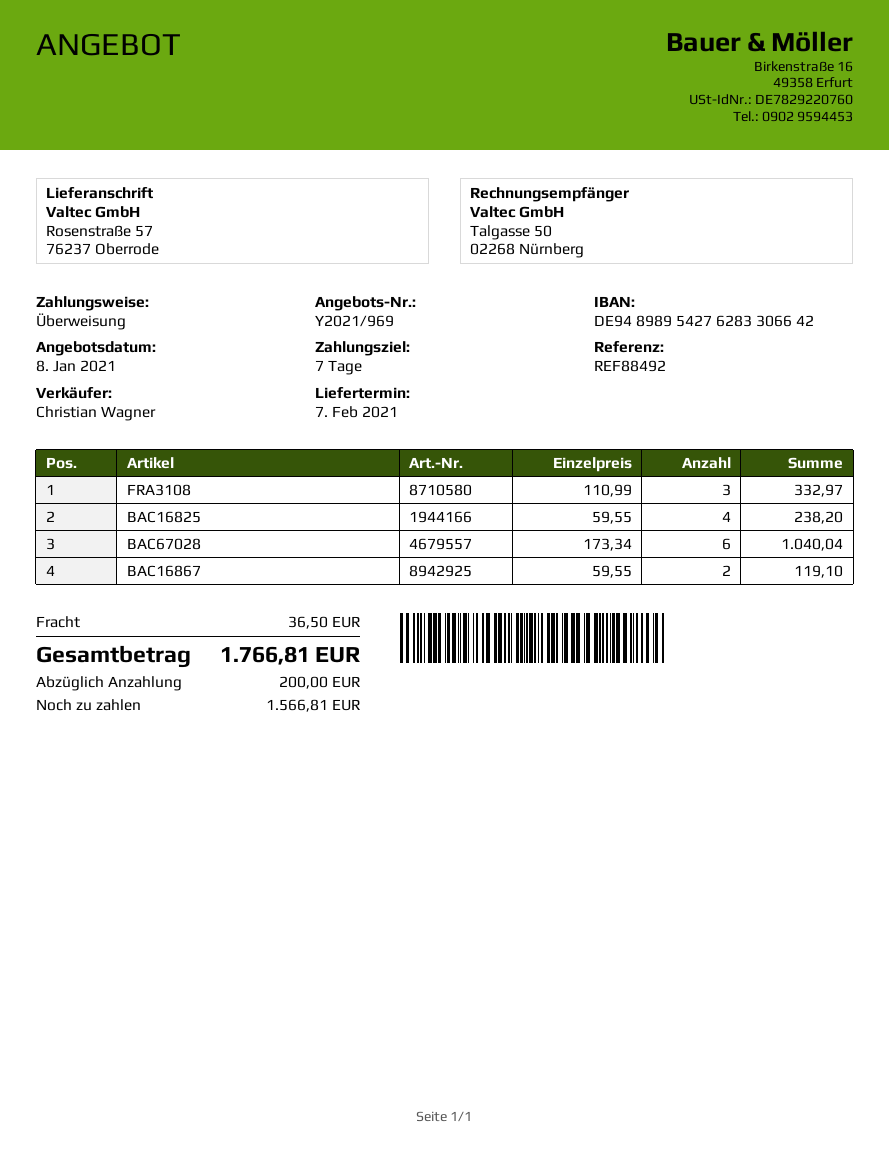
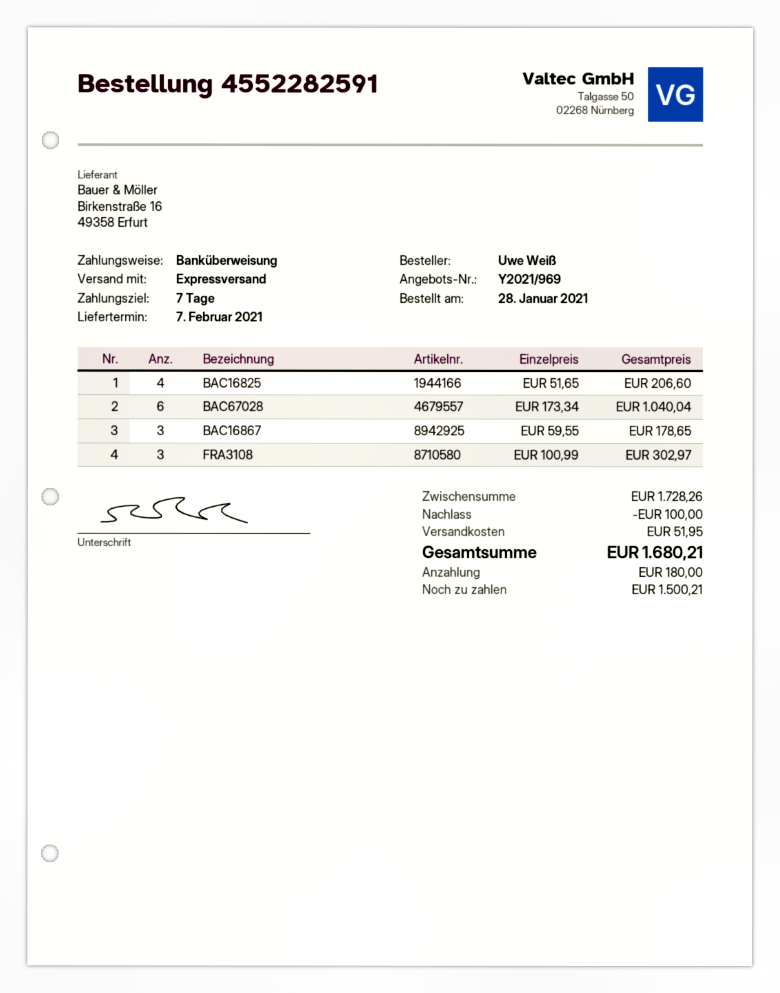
FRA3108: 3 x 110.99 = 332.97 -> 3 x 100.99 = 302.97
BAC16825: 4 x 59.55 = 238.20 -> 4 x 51.65 = 206.60
BAC16867: 2 x 59.55 = 119.10 -> 3 x 59.55 = 178.65
discount: none -> 100.00
shipping: 36.50 -> 51.95
total: 1766.81 -> 1680.21
deposit: 200.00 -> 180.00
balance: 1566.81 -> 1500.21

